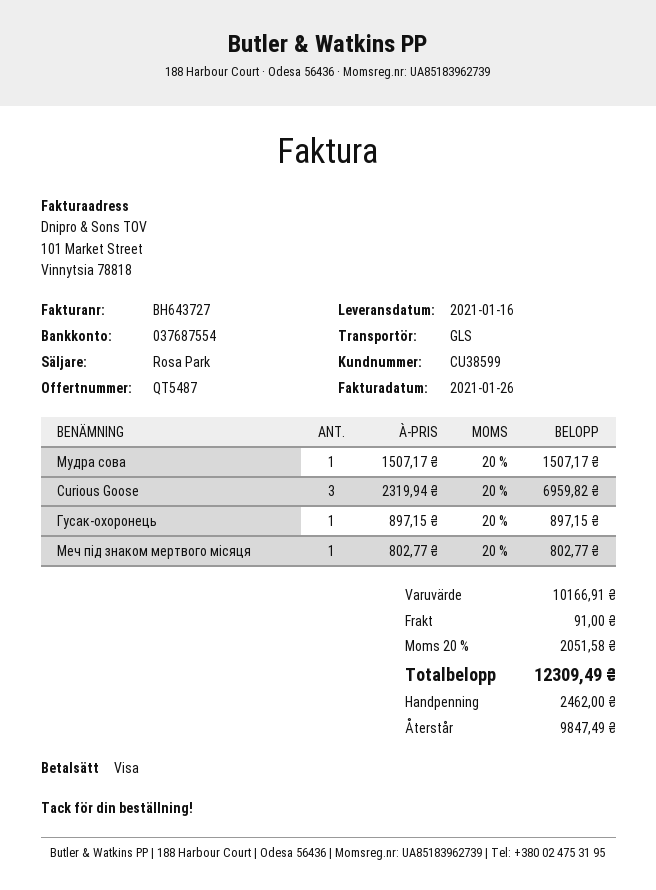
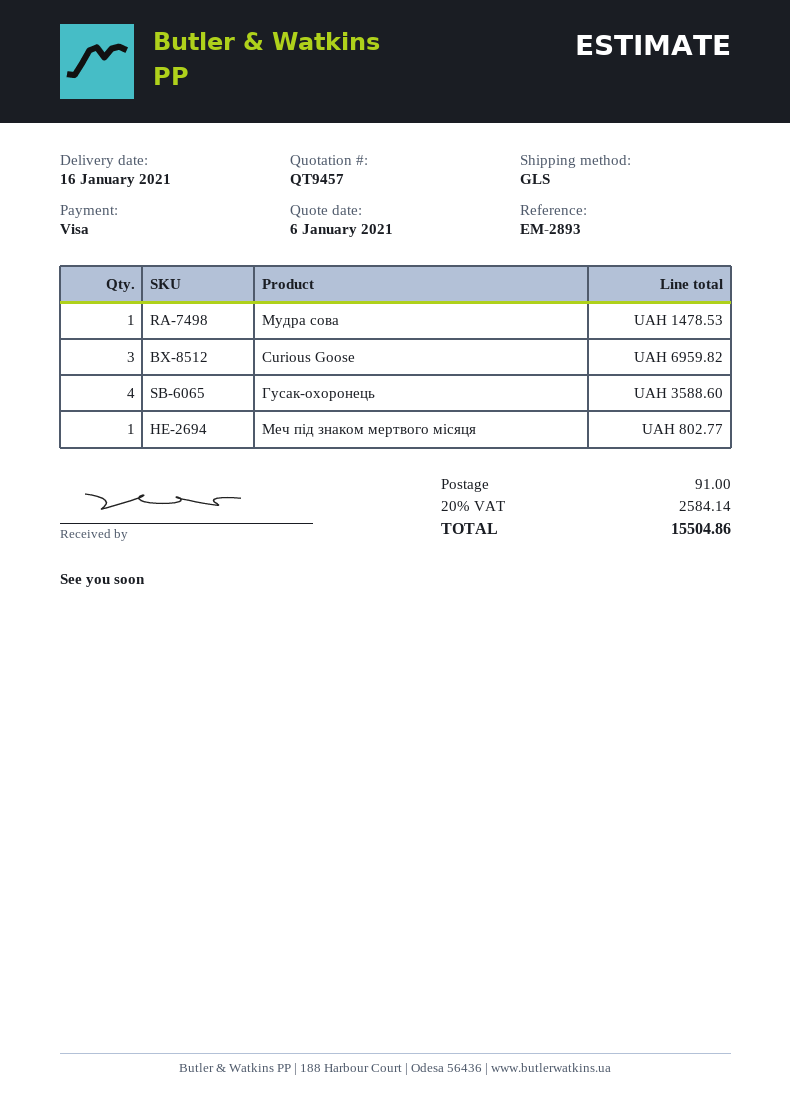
quote number: QT5487 -> QT9457
Мудра сова: 1 for 1507.17 -> 1 for 1478.53
Гусак-охоронець: 1 for 897.15 -> 4 for 3588.60
tax: 20% = 2051.58 -> 20% = 2584.14
total: 12309.49 -> 15504.86

